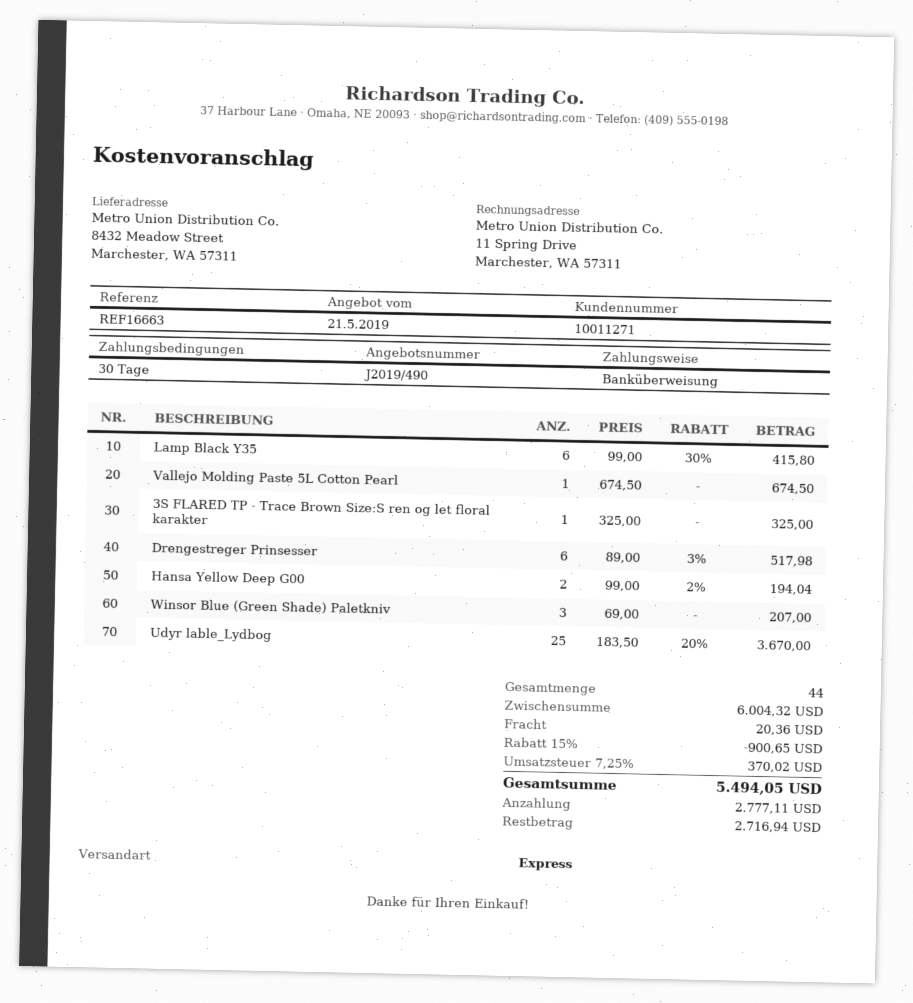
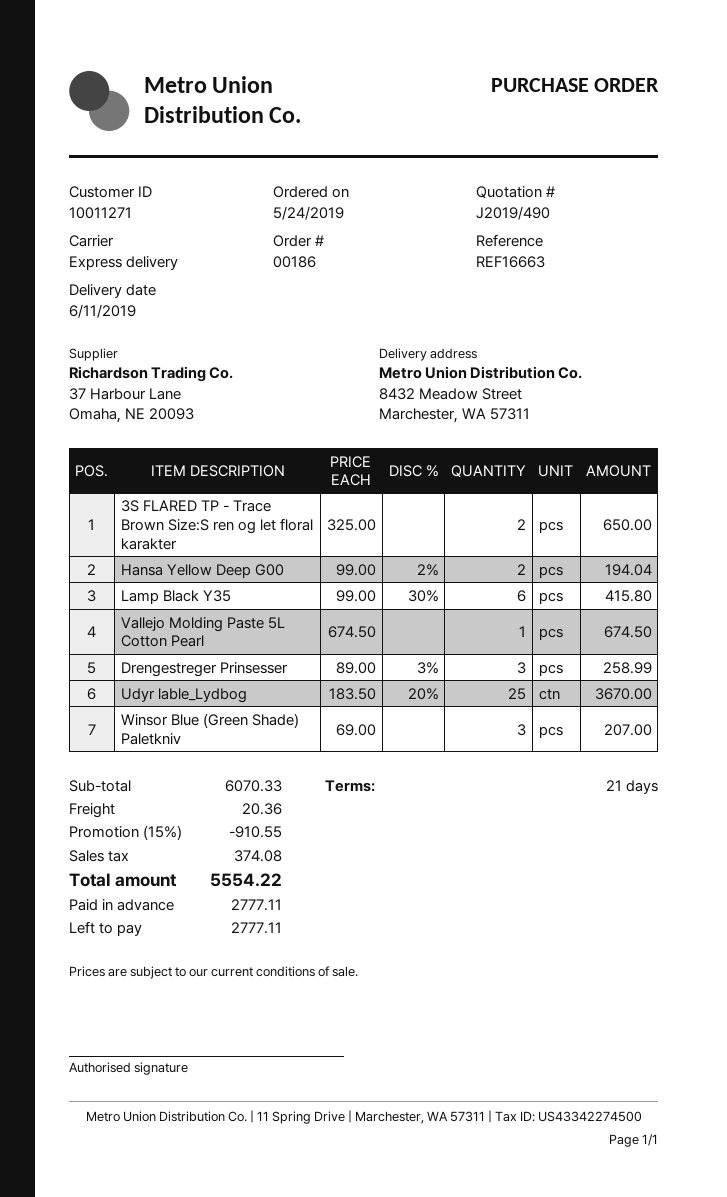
payment terms: 30 days -> 21 days
3S FLARED TP - Trace Brown Size:S ren og let floral karakter: 1 x 325.00 = 325.00 -> 2 x 325.00 = 650.00
Drengestreger Prinsesser: 6 x 89.00 - 3% = 517.98 -> 3 x 89.00 - 3% = 258.99
subtotal: 6004.32 -> 6070.33
discount: 15% = 900.65 -> 15% = 910.55
tax: 370.02 -> 374.08
total: 5494.05 -> 5554.22
balance: 2716.94 -> 2777.11

